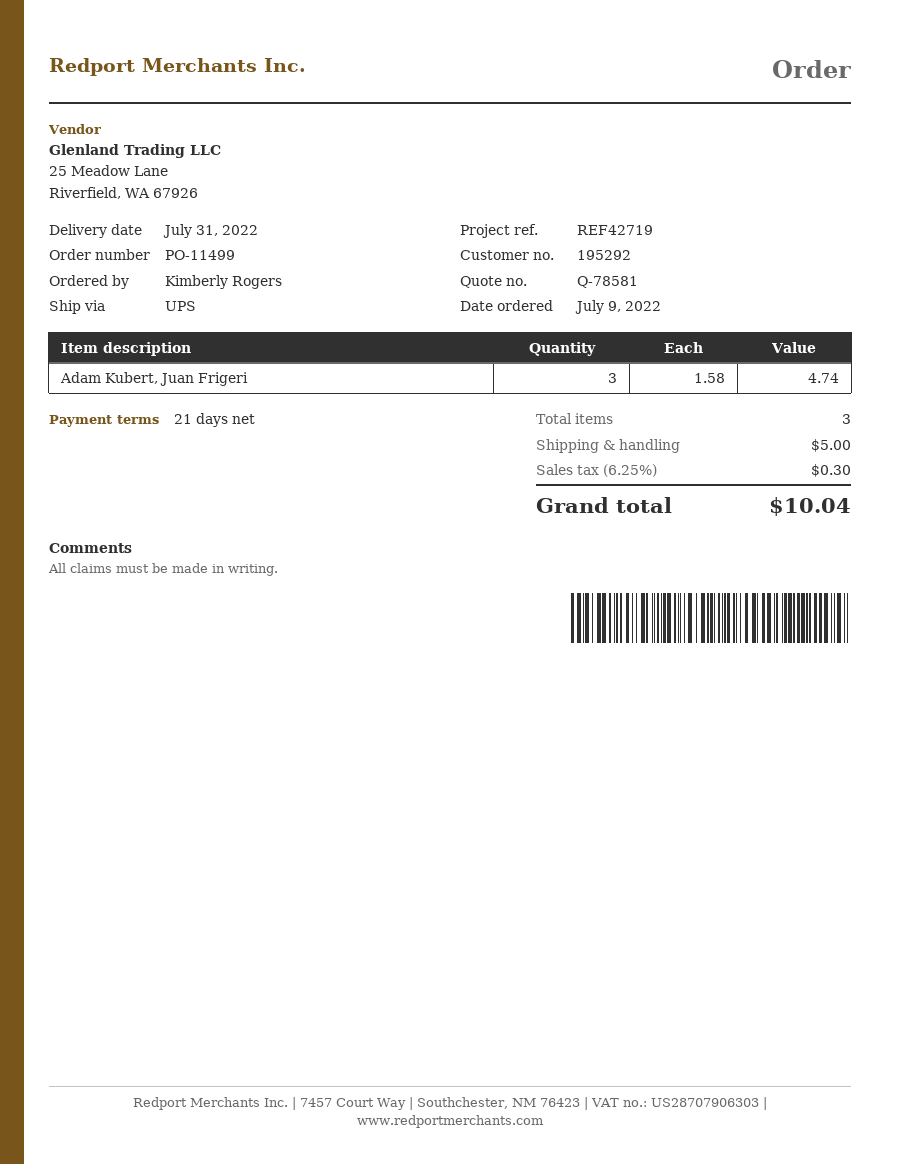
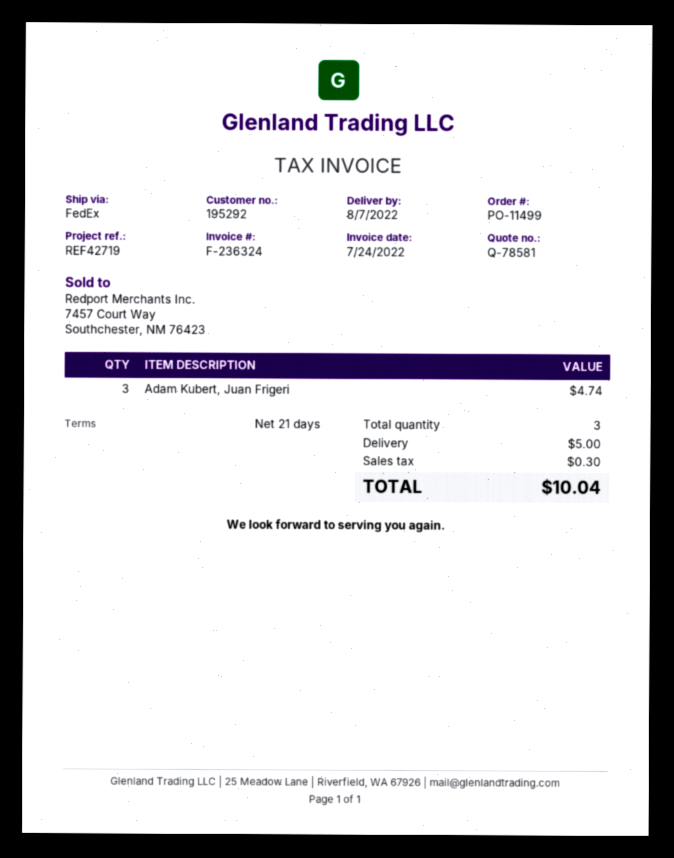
delivery date: 2022-07-31 -> 2022-08-07
shipping method: UPS -> FedEx

